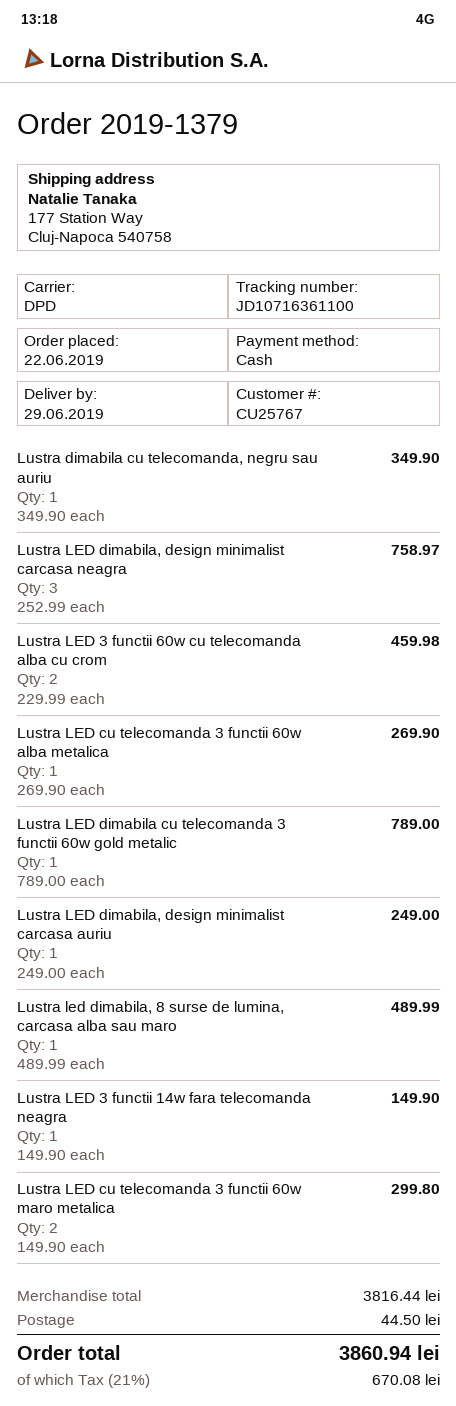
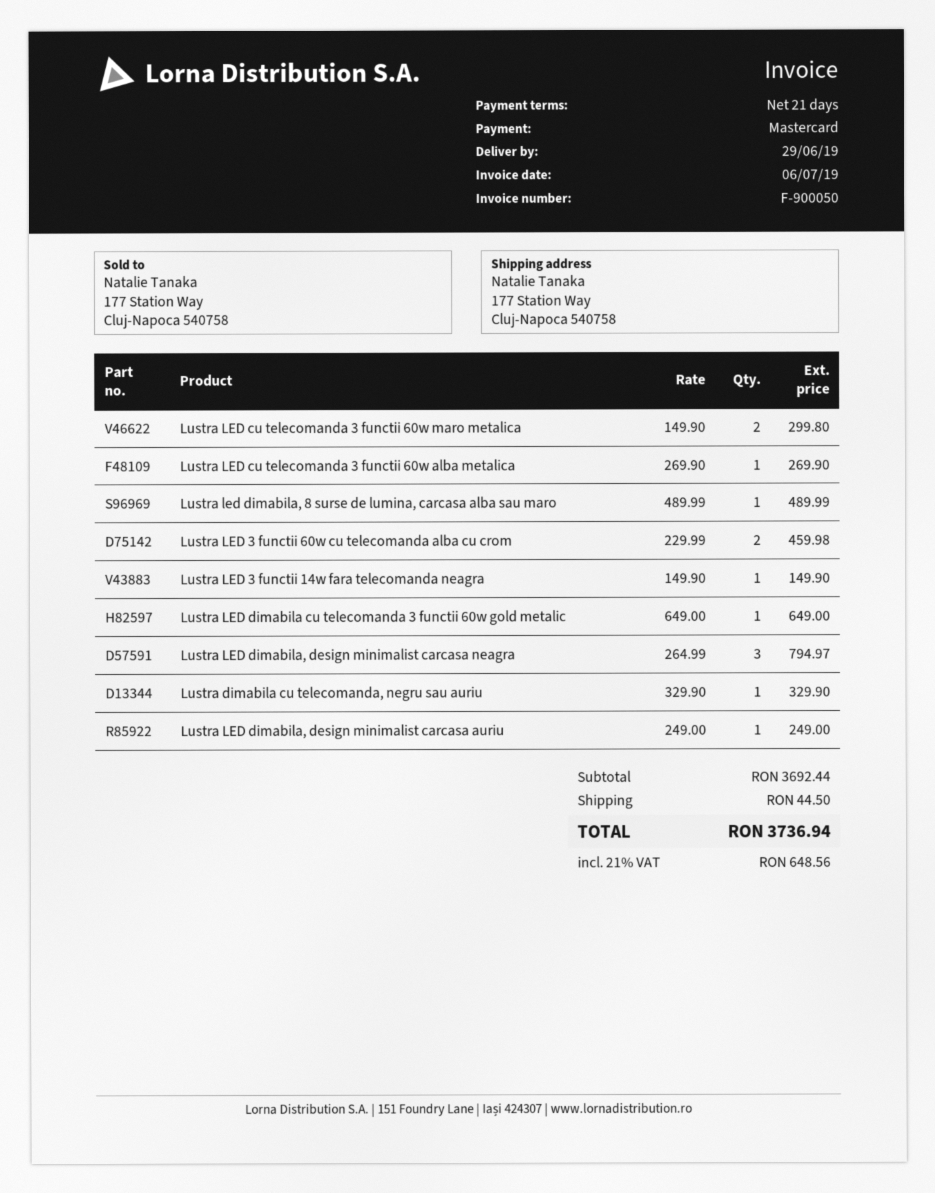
payment method: cash -> Mastercard
Lustra dimabila cu telecomanda, negru sau auriu: 1 x 349.90 = 349.90 -> 1 x 329.90 = 329.90
Lustra LED dimabila, design minimalist carcasa neagra: 3 x 252.99 = 758.97 -> 3 x 264.99 = 794.97
Lustra LED dimabila cu telecomanda 3 functii 60w gold metalic: 1 x 789.00 = 789.00 -> 1 x 649.00 = 649.00
subtotal: 3816.44 -> 3692.44
tax: 21% = 670.08 -> 21% = 648.56
total: 3860.94 -> 3736.94

